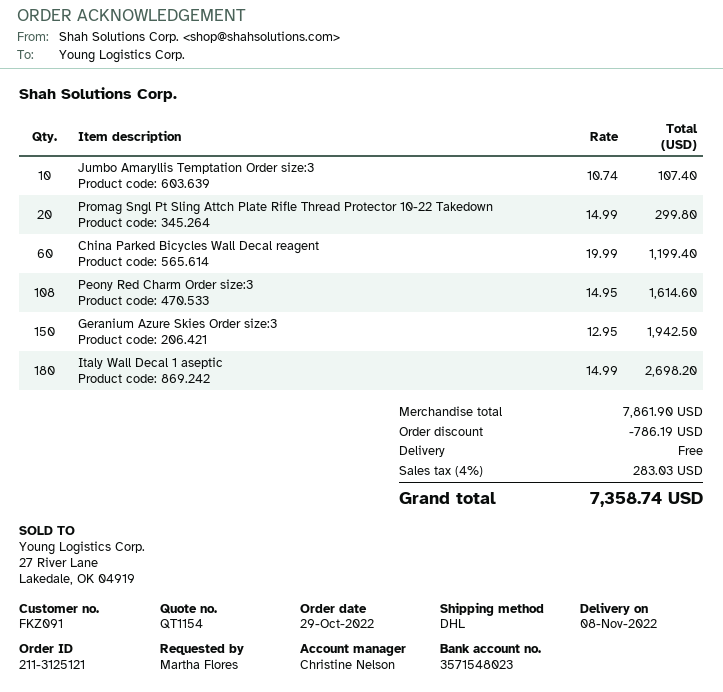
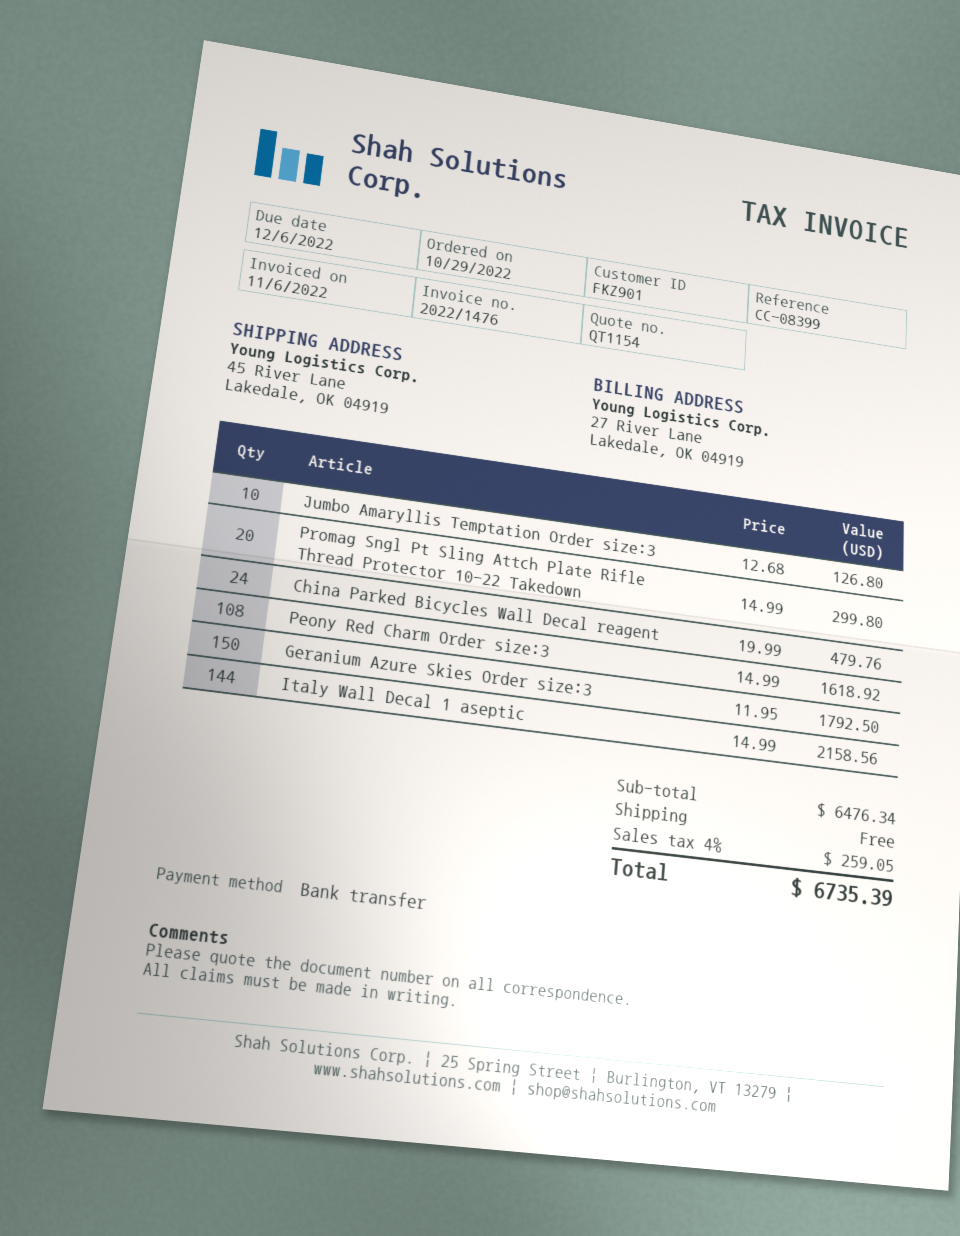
customer number: FKZ091 -> FKZ901
Jumbo Amaryllis Temptation Order size:3: 10 x 10.74 = 107.40 -> 10 x 12.68 = 126.80
China Parked Bicycles Wall Decal reagent: 60 x 19.99 = 1199.40 -> 24 x 19.99 = 479.76
Peony Red Charm Order size:3: 108 x 14.95 = 1614.60 -> 108 x 14.99 = 1618.92
Geranium Azure Skies Order size:3: 150 x 12.95 = 1942.50 -> 150 x 11.95 = 1792.50
Italy Wall Decal 1 aseptic: 180 x 14.99 = 2698.20 -> 144 x 14.99 = 2158.56
subtotal: 7861.90 -> 6476.34
discount: 786.19 -> none
tax: 4% = 283.03 -> 4% = 259.05
total: 7358.74 -> 6735.39

